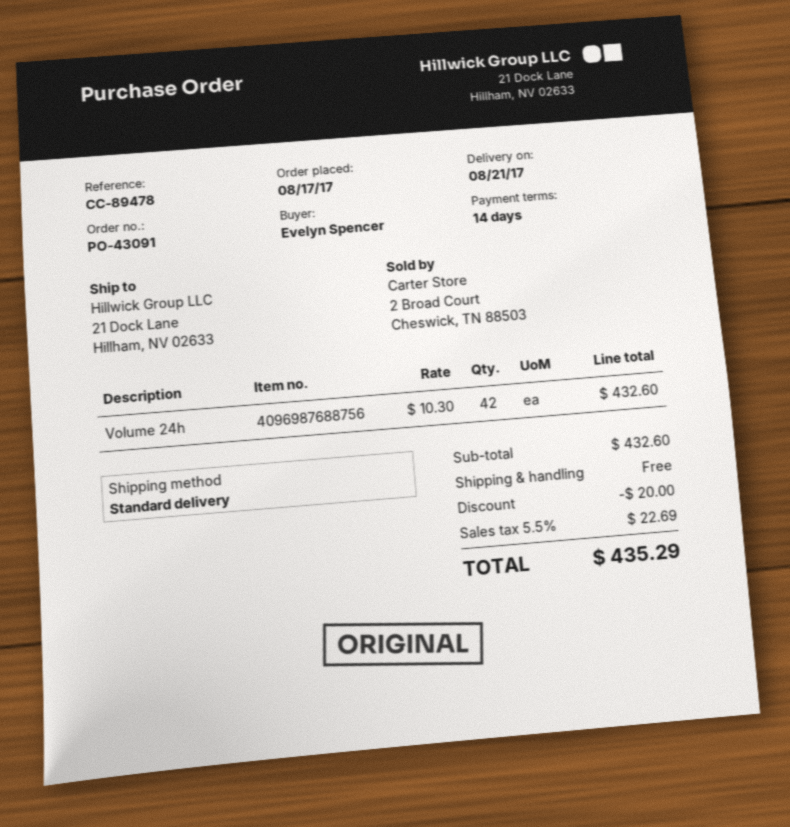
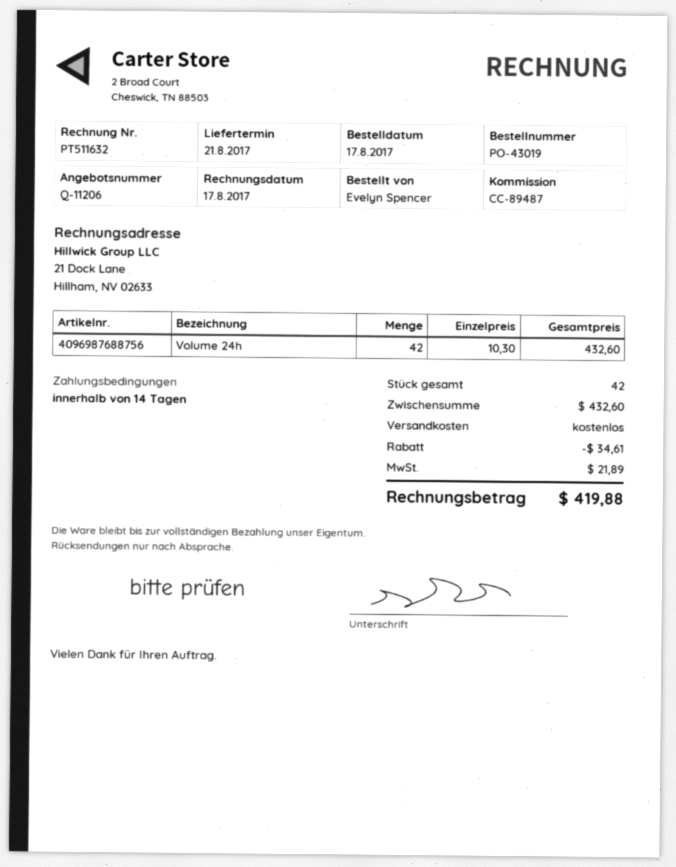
order number: PO-43091 -> PO-43019
reference: CC-89478 -> CC-89487
discount: 20.00 -> 34.61
tax: 22.69 -> 21.89
total: 435.29 -> 419.88

